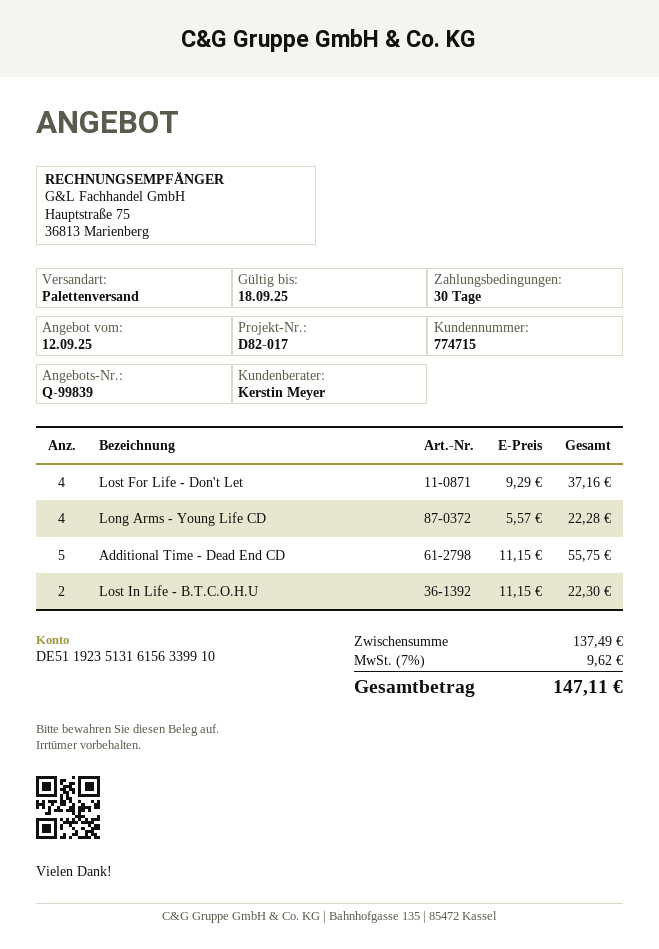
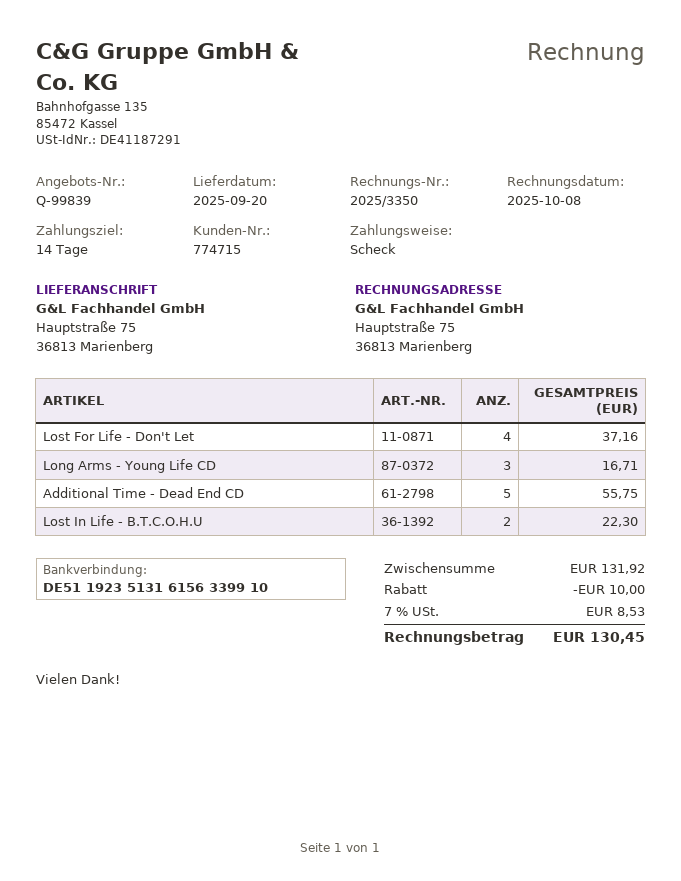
payment terms: 30 days -> 14 days
Long Arms - Young Life CD: 4 for 22.28 -> 3 for 16.71
subtotal: 137.49 -> 131.92
discount: none -> 10.00
tax: 7% = 9.62 -> 7% = 8.53
total: 147.11 -> 130.45

